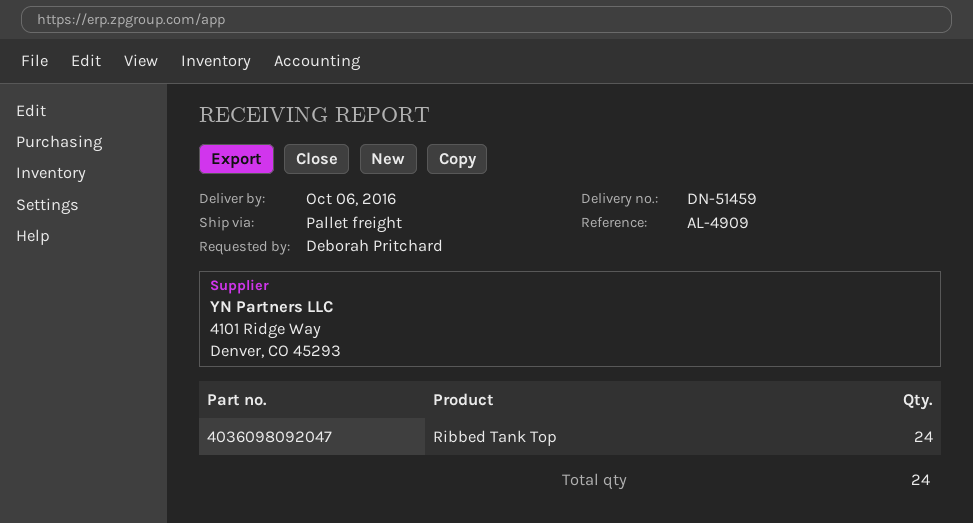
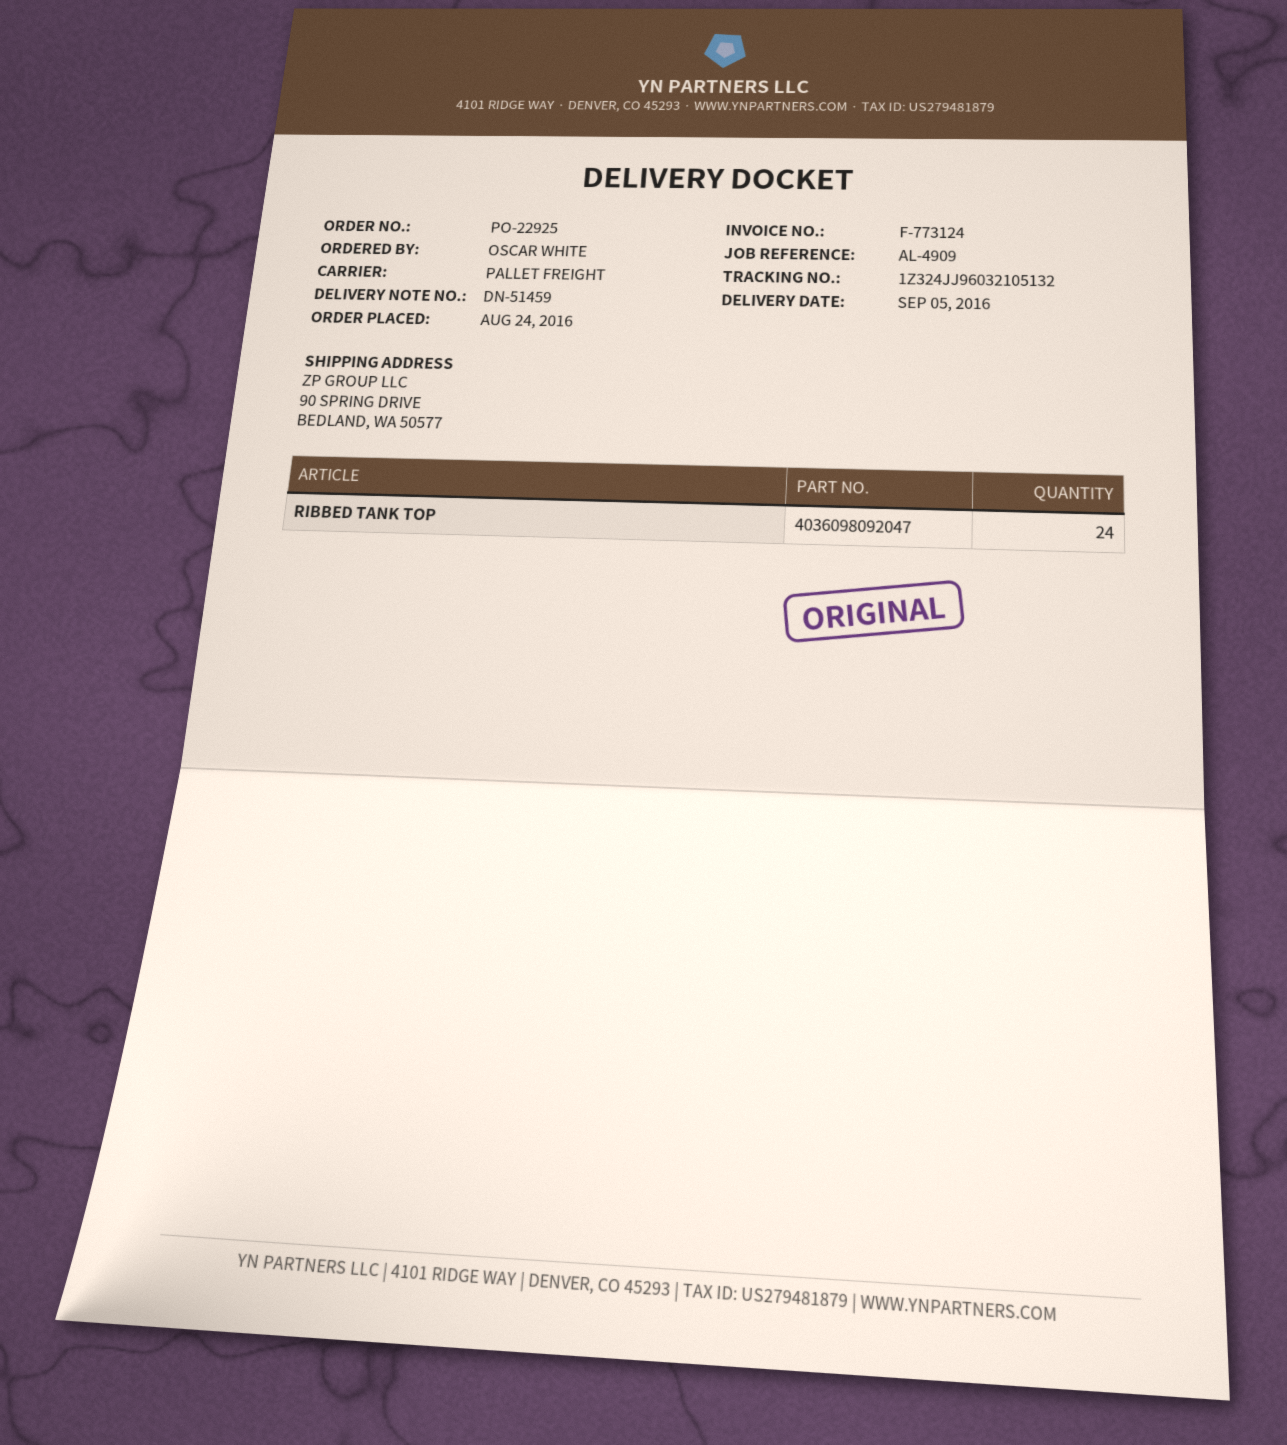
delivery date: 2016-10-06 -> 2016-09-05
ordered by: Deborah Pritchard -> OSCAR WHITE

